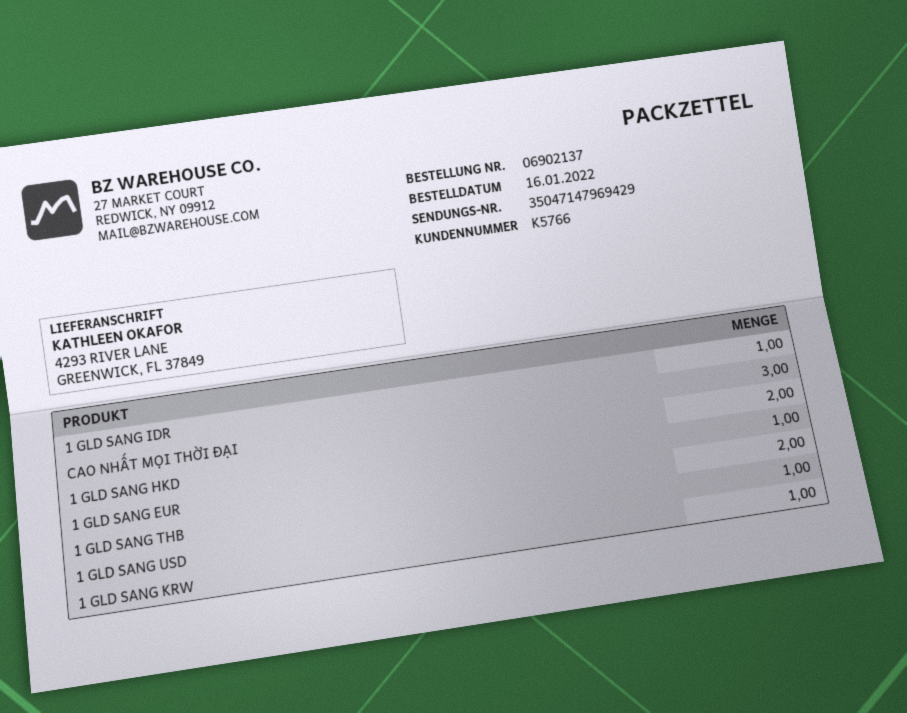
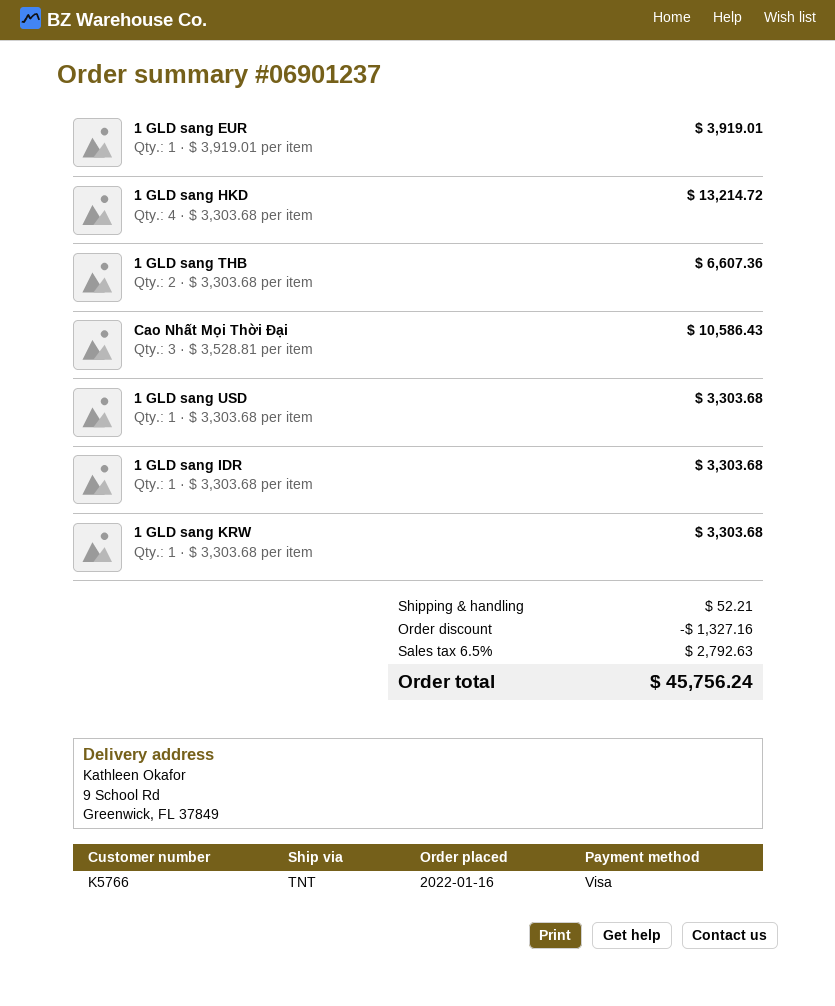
order number: 06902137 -> 06901237
ship to: 4293 RIVER LANE, GREENWICK, FL 37849 -> 9 School Rd, Greenwick, FL 37849
1 GLD SANG HKD: 2 -> 4

